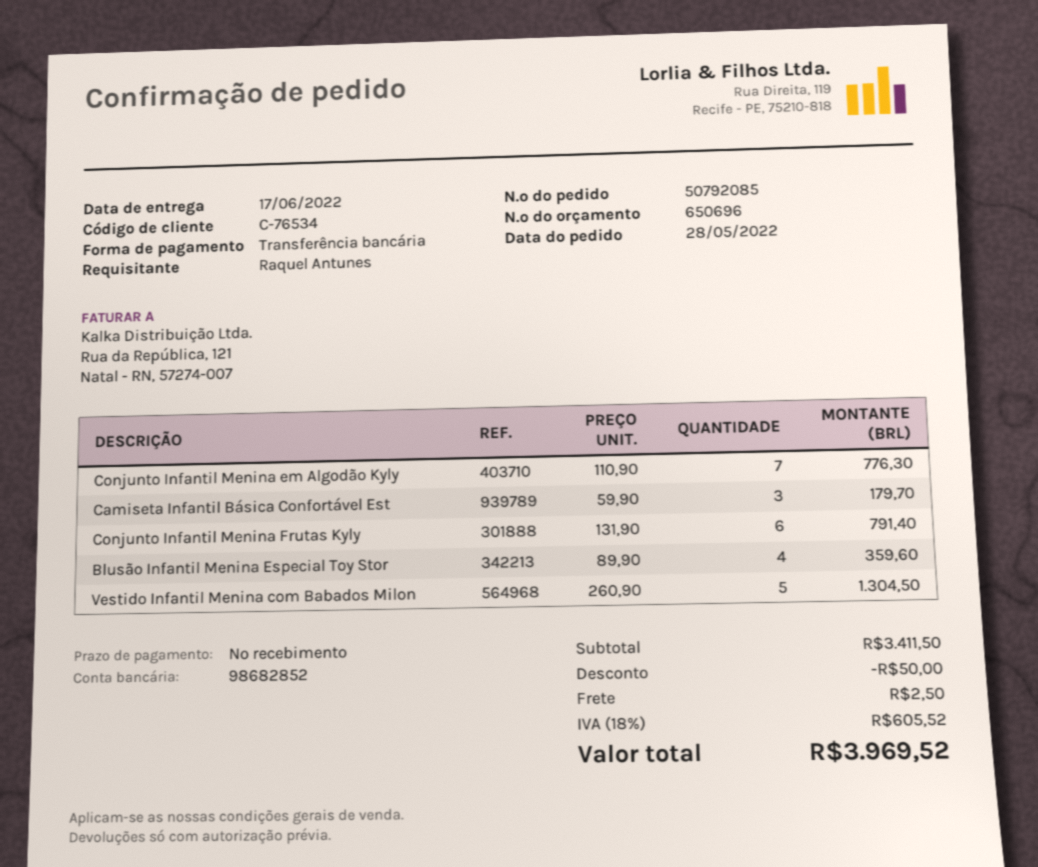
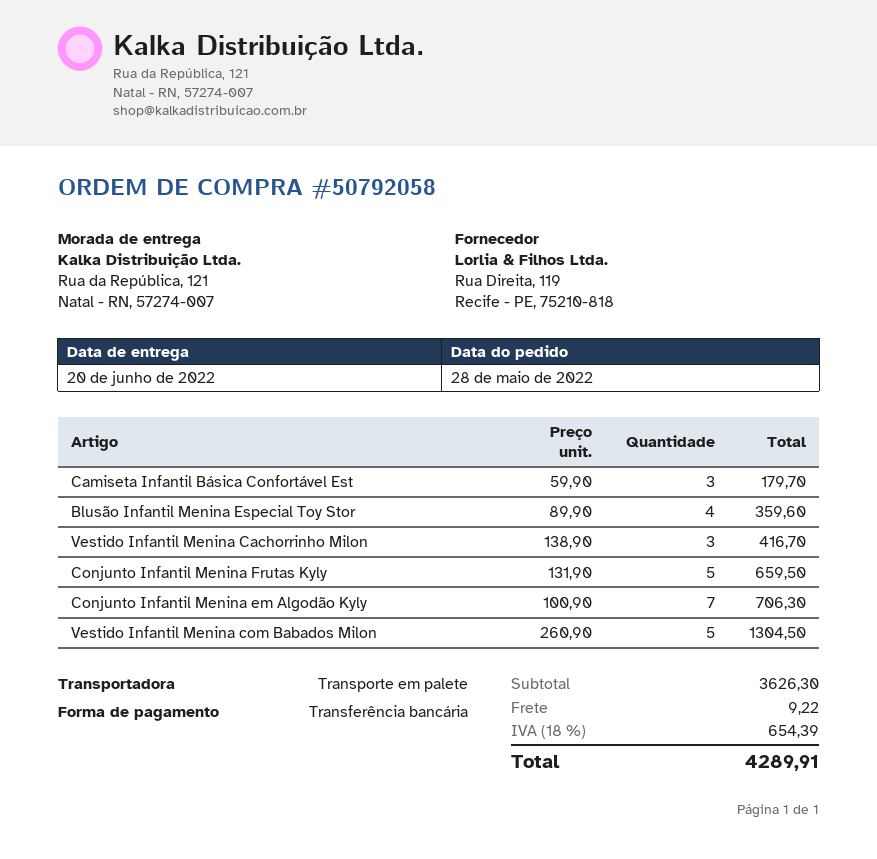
order number: 50792085 -> 50792058
delivery date: 2022-06-17 -> 2022-06-20
Conjunto Infantil Menina em Algodão Kyly: 7 x 110.90 = 776.30 -> 7 x 100.90 = 706.30
Conjunto Infantil Menina Frutas Kyly: 6 x 131.90 = 791.40 -> 5 x 131.90 = 659.50
Vestido Infantil Menina Cachorrinho Milon: none -> 3 x 138.90 = 416.70
subtotal: 3411.50 -> 3626.30
discount: 50.00 -> none
shipping: 2.50 -> 9.22
tax: 18% = 605.52 -> 18% = 654.39
total: 3969.52 -> 4289.91

